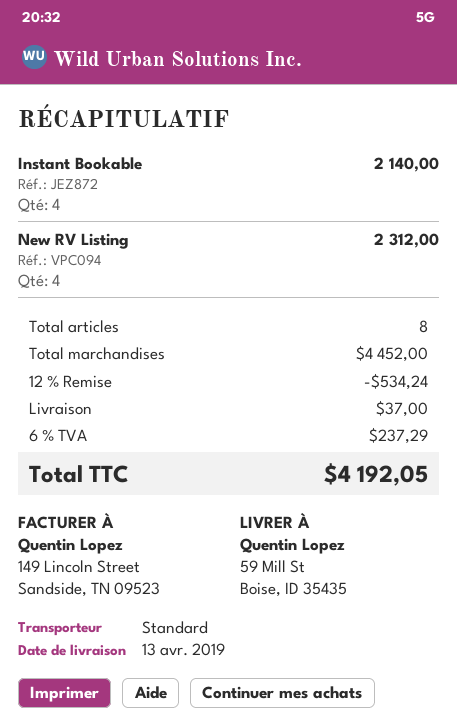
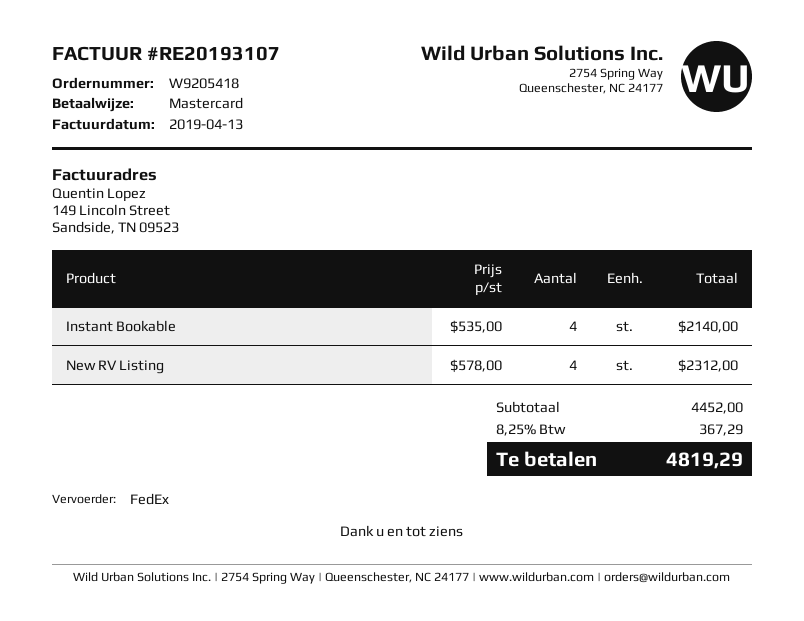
shipping method: standard -> FedEx
discount: 12% = 534.24 -> none
shipping: 37.00 -> none
tax: 6% = 237.29 -> 8.25% = 367.29
total: 4192.05 -> 4819.29

